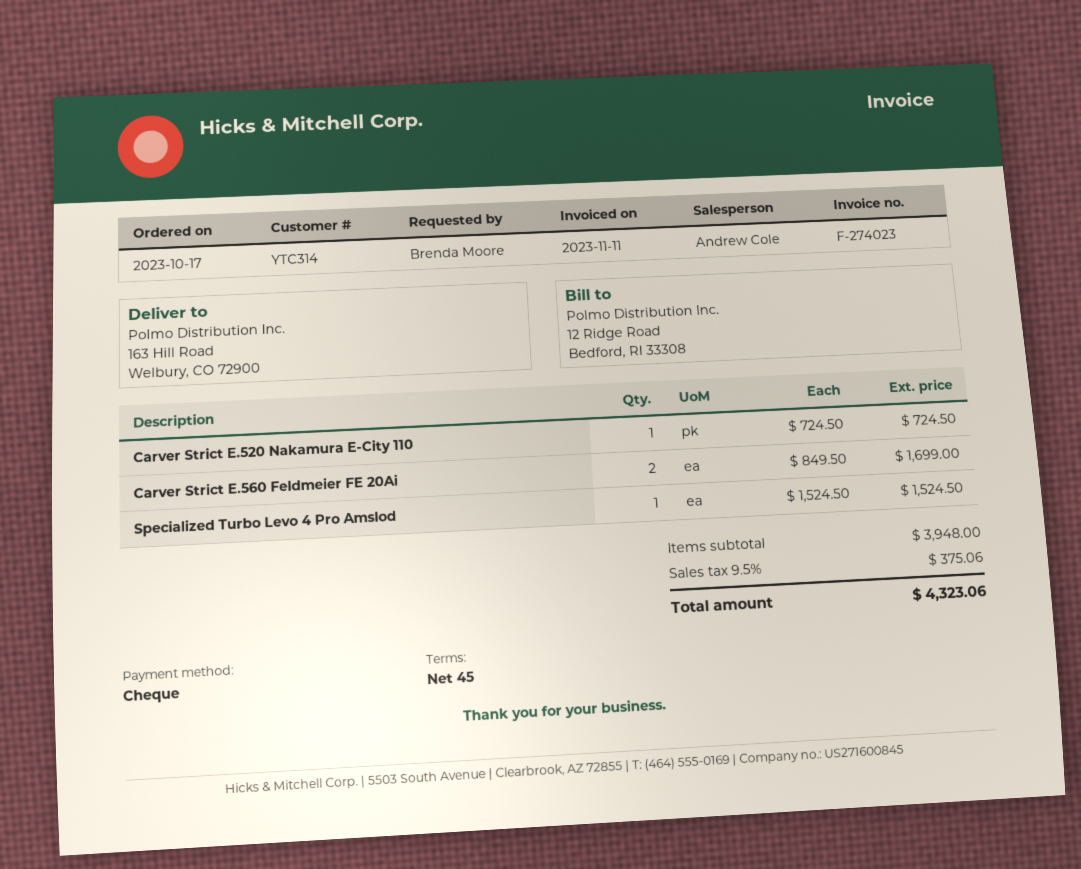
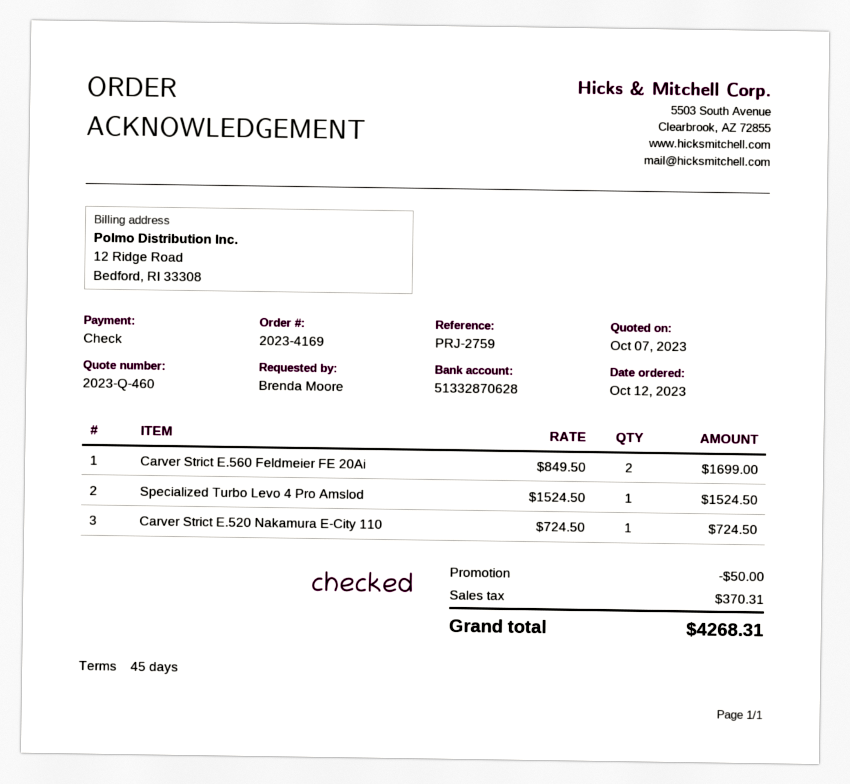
order date: 2023-10-17 -> 2023-10-12
discount: none -> 50.00
tax: 375.06 -> 370.31
total: 4323.06 -> 4268.31

